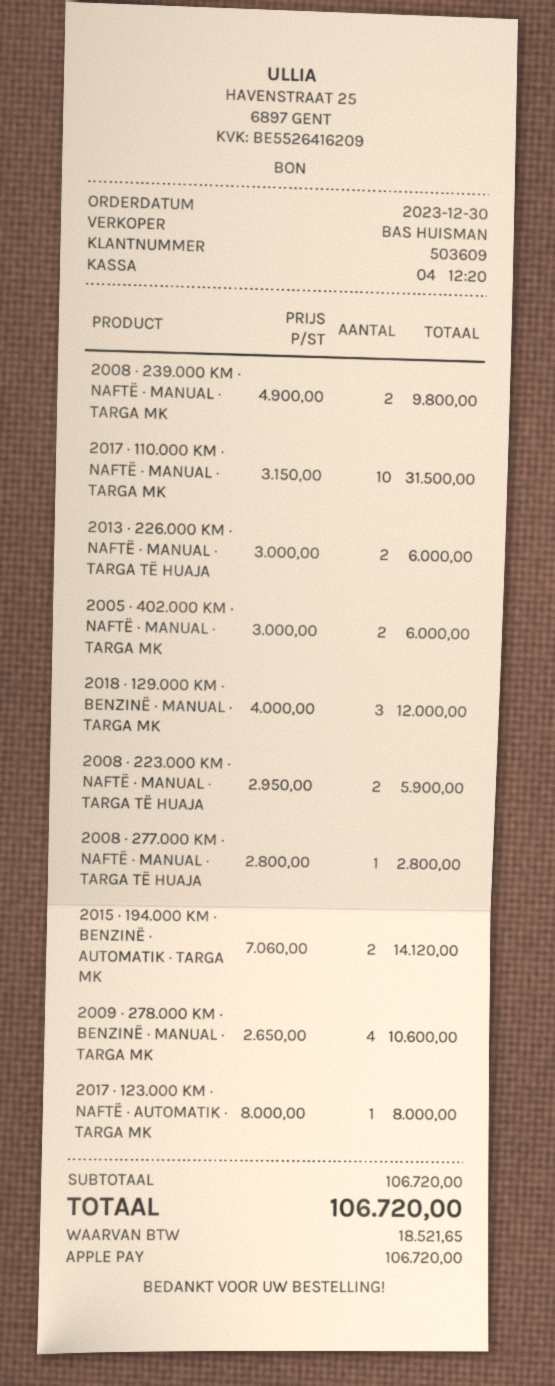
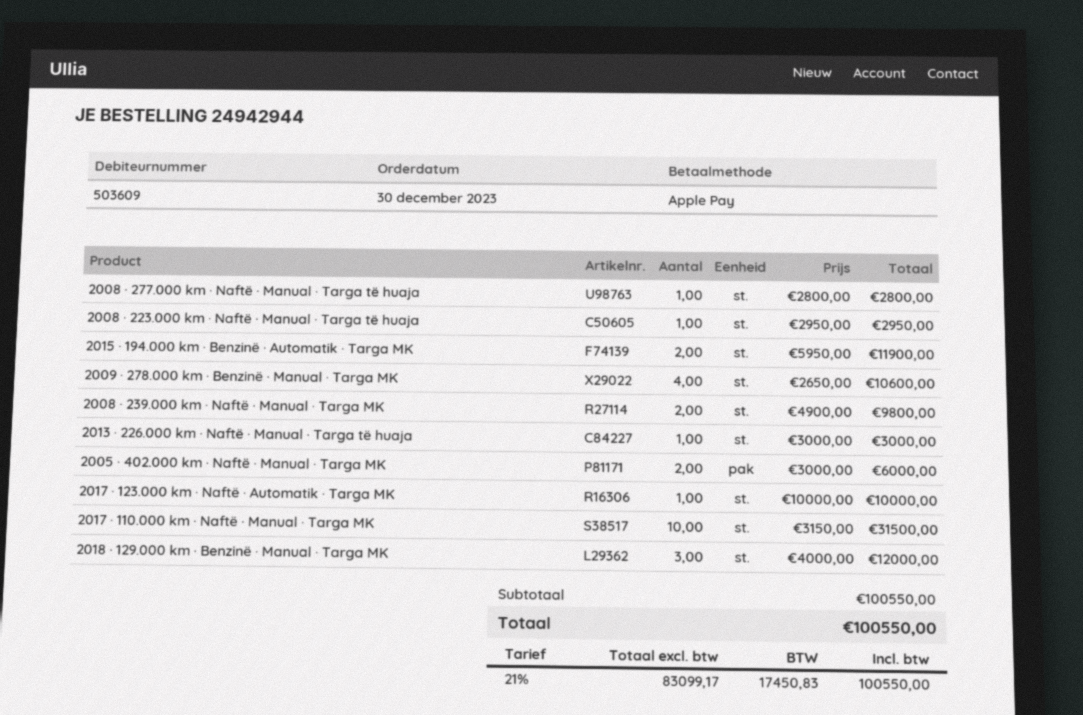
2013 · 226.000 KM · NAFTË · MANUAL · TARGA TË HUAJA: 2 x 3000.00 = 6000.00 -> 1 x 3000.00 = 3000.00
2008 · 223.000 KM · NAFTË · MANUAL · TARGA TË HUAJA: 2 x 2950.00 = 5900.00 -> 1 x 2950.00 = 2950.00
2015 · 194.000 KM · BENZINË · AUTOMATIK · TARGA MK: 2 x 7060.00 = 14120.00 -> 2 x 5950.00 = 11900.00
2017 · 123.000 KM · NAFTË · AUTOMATIK · TARGA MK: 1 x 8000.00 = 8000.00 -> 1 x 10000.00 = 10000.00
subtotal: 106720.00 -> 100550.00
tax: 18521.65 -> 17450.83
total: 106720.00 -> 100550.00

